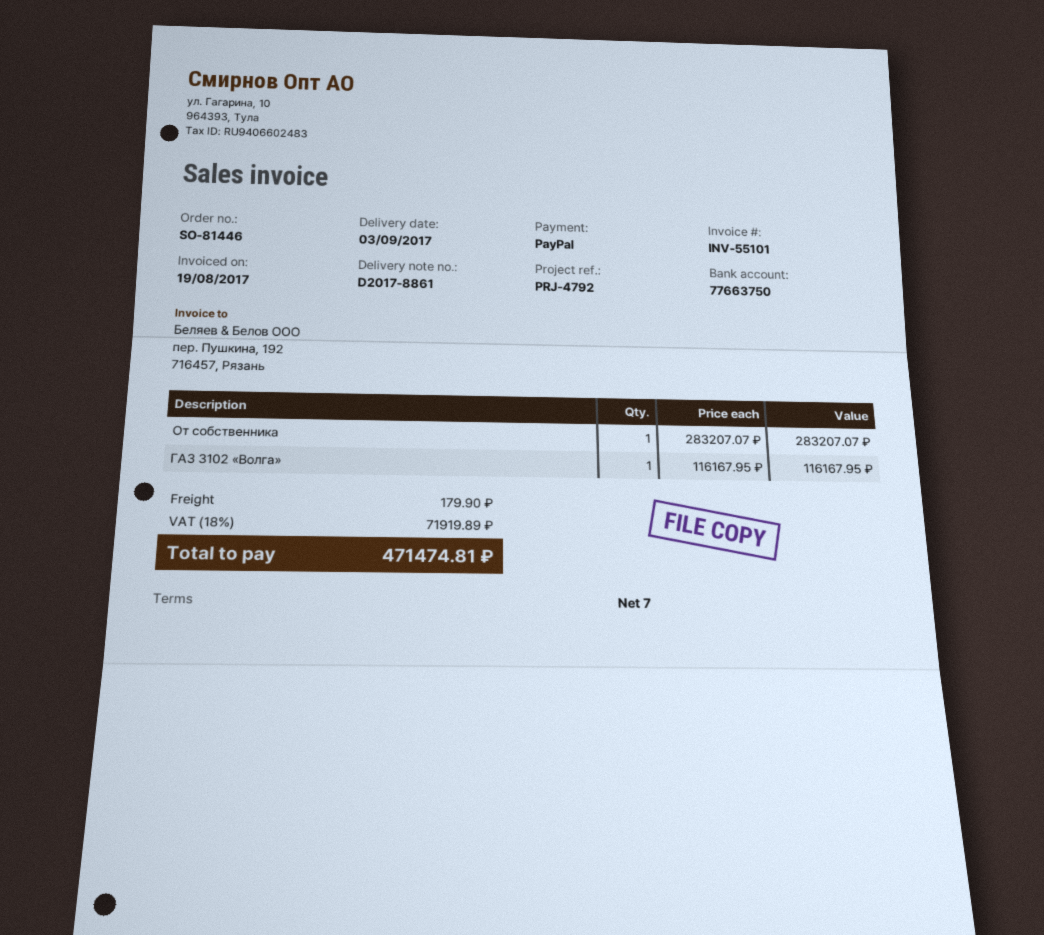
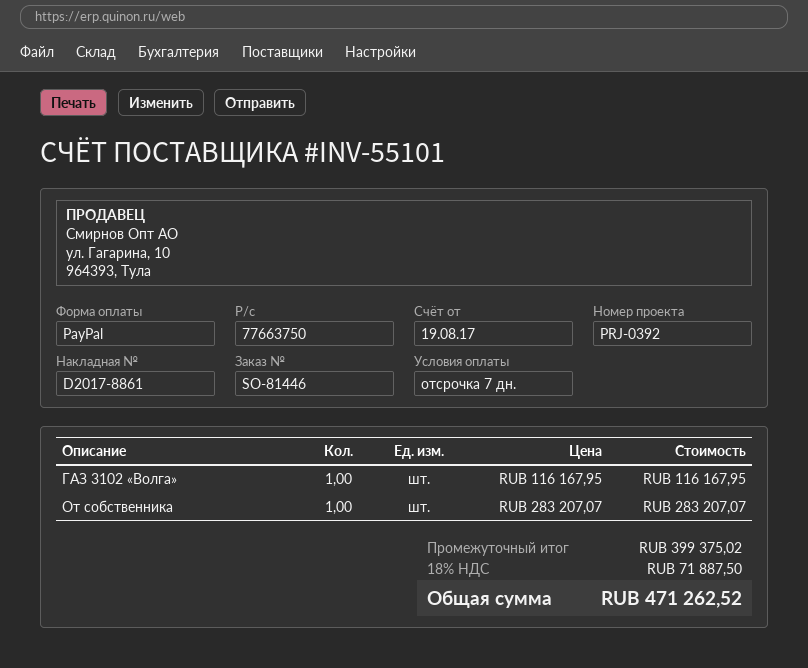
reference: PRJ-4792 -> PRJ-0392
shipping: 179.90 -> none
tax: 18% = 71919.89 -> 18% = 71887.50
total: 471474.81 -> 471262.52

